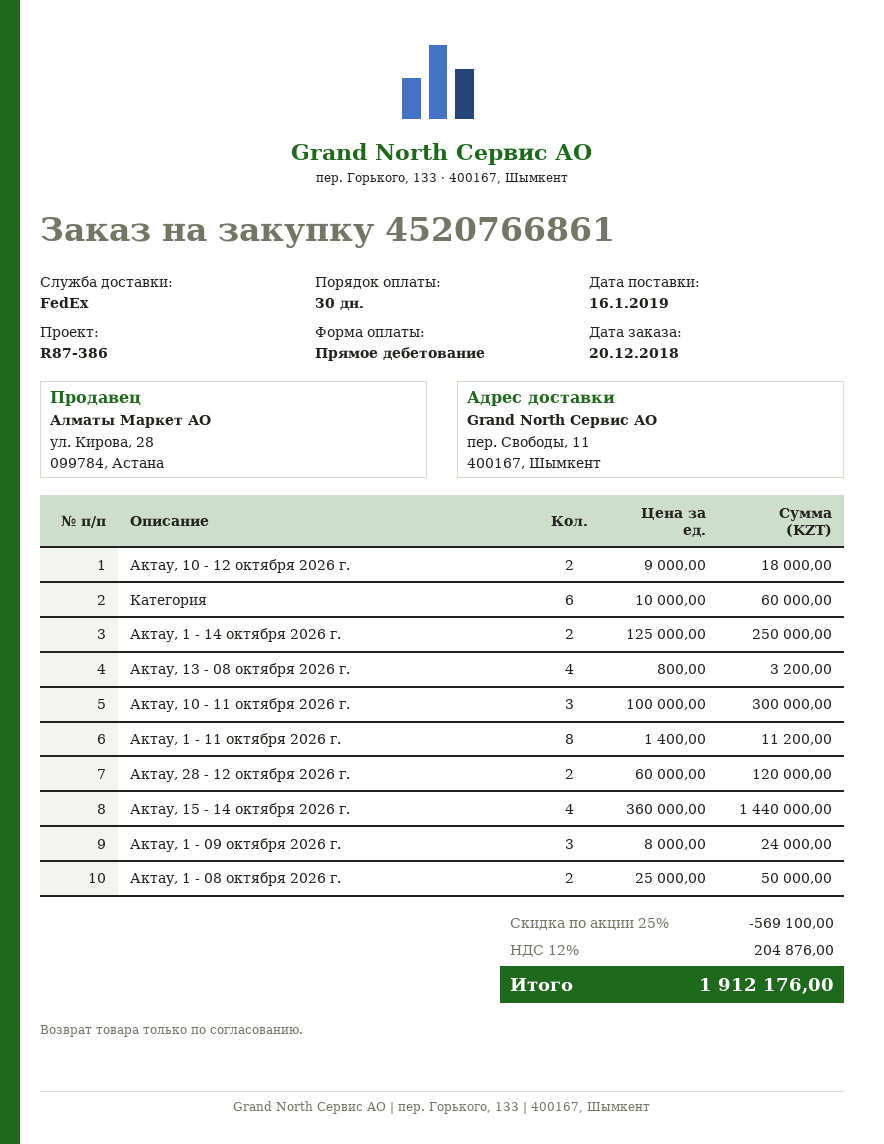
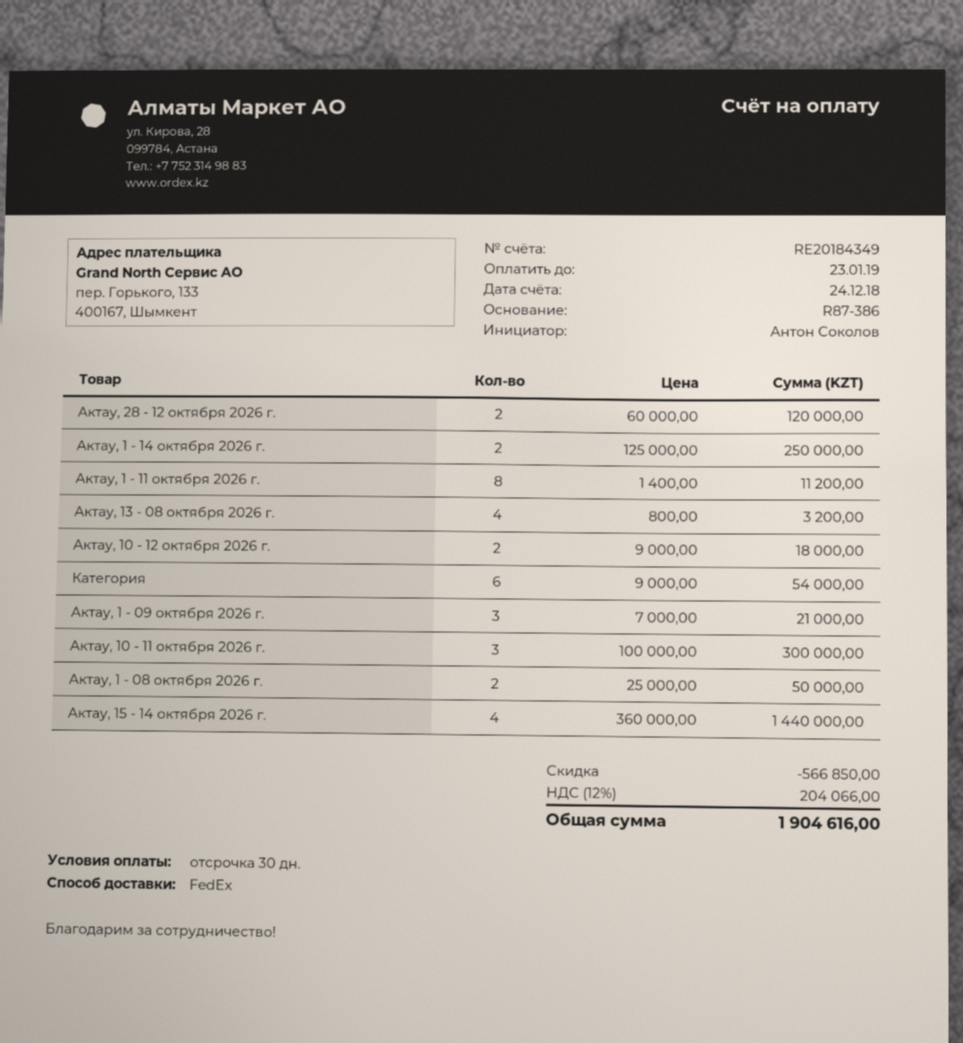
Категория: 6 x 10000.00 = 60000.00 -> 6 x 9000.00 = 54000.00
Актау, 1 - 09 октября 2026 г.: 3 x 8000.00 = 24000.00 -> 3 x 7000.00 = 21000.00
discount: 569100.00 -> 566850.00
tax: 12% = 204876.00 -> 12% = 204066.00
total: 1912176.00 -> 1904616.00

